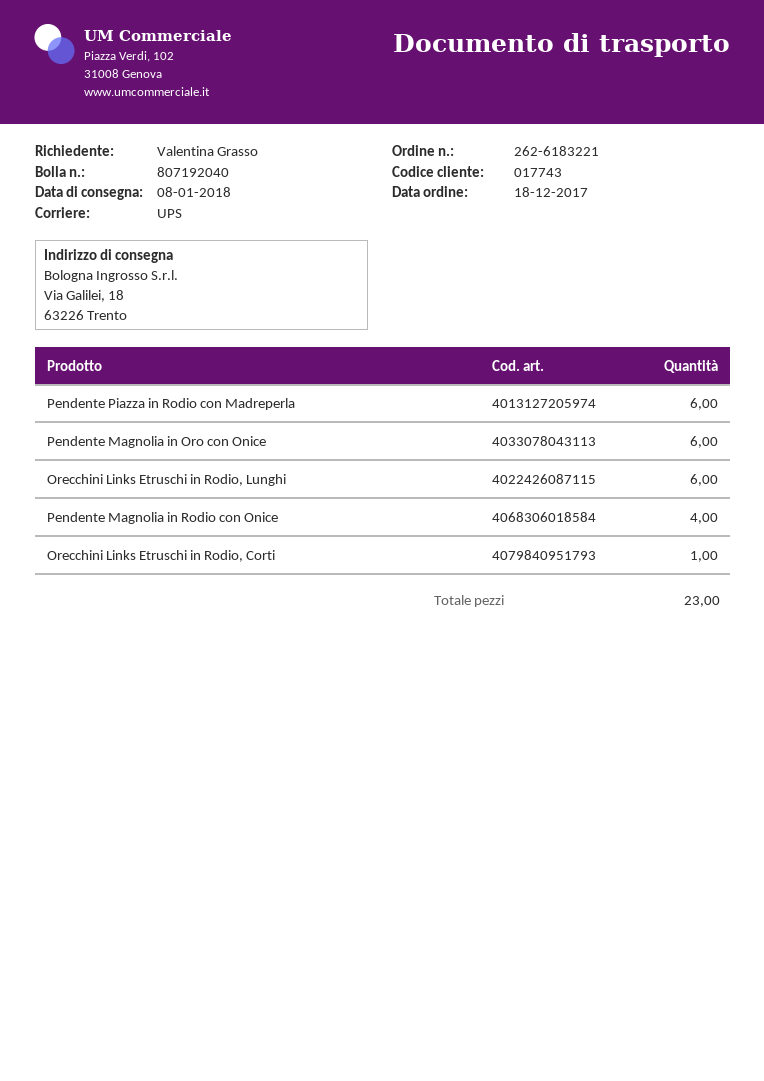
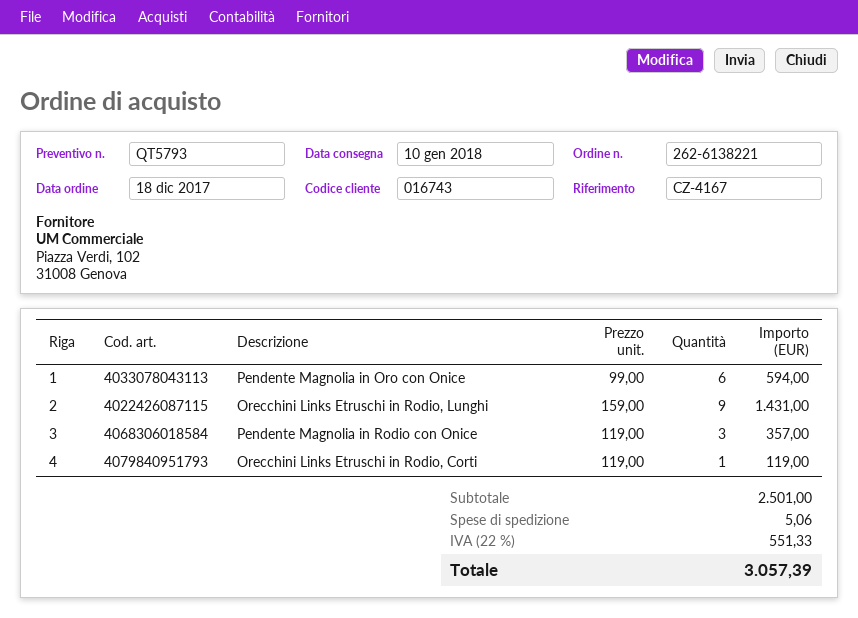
order number: 262-6183221 -> 262-6138221
delivery date: 2018-01-08 -> 2018-01-10
customer number: 017743 -> 016743
Pendente Piazza in Rodio con Madreperla: 6 -> none
Orecchini Links Etruschi in Rodio, Lunghi: 6 -> 9
Pendente Magnolia in Rodio con Onice: 4 -> 3

